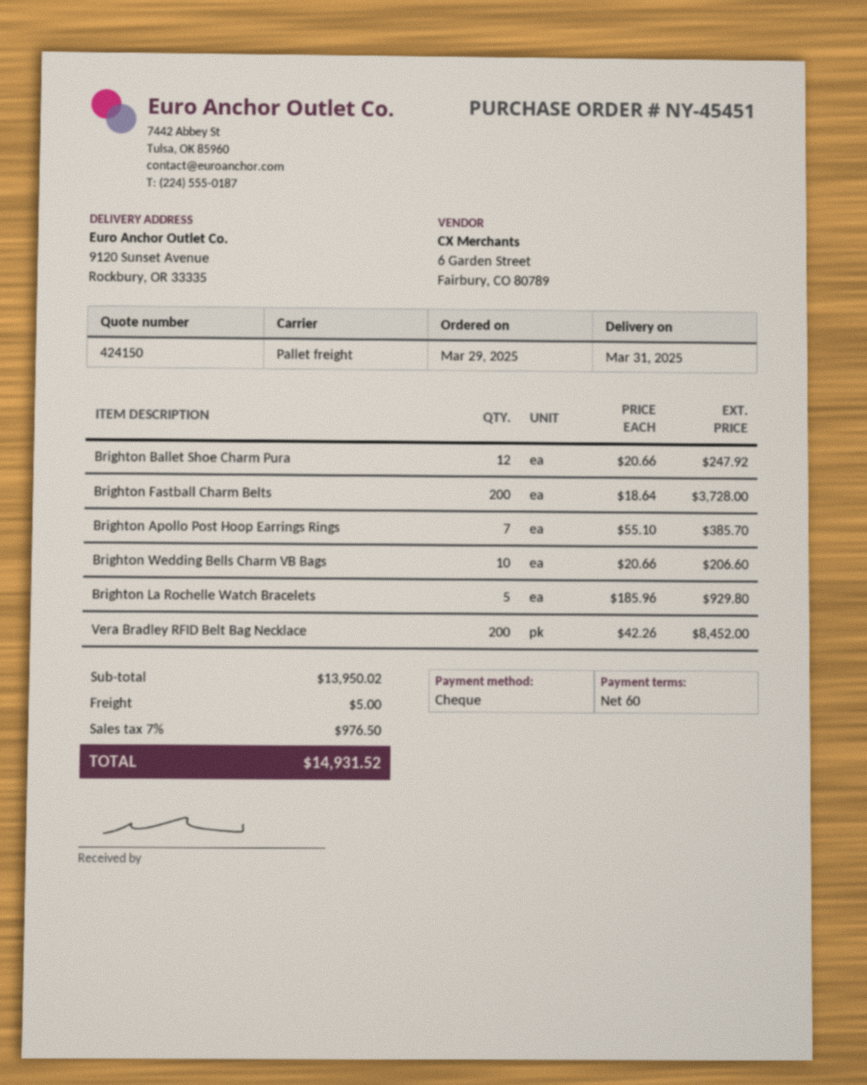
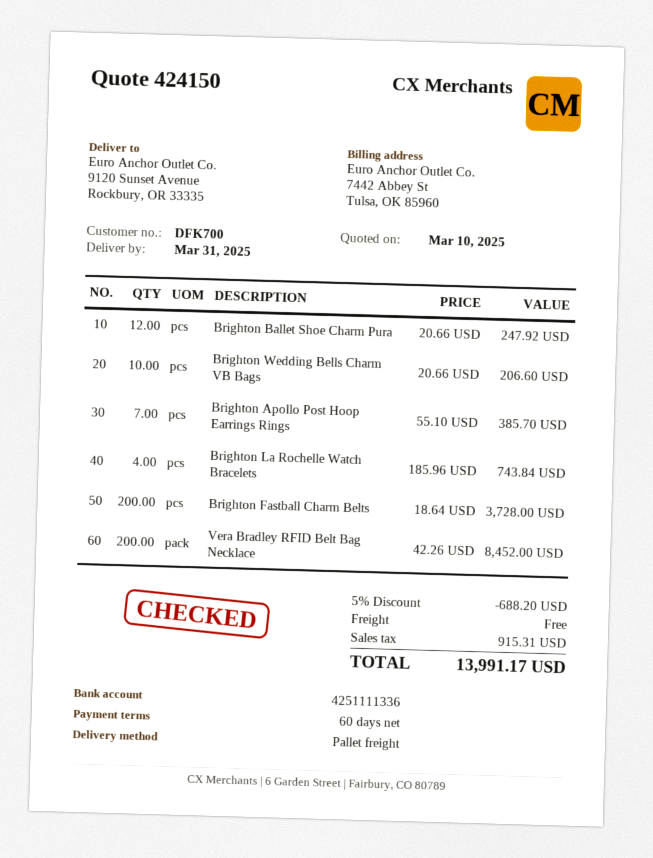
Brighton La Rochelle Watch Bracelets: 5 x 185.96 = 929.80 -> 4 x 185.96 = 743.84
discount: none -> 5% = 688.20
shipping: 5.00 -> 0.00
tax: 976.50 -> 915.31
total: 14931.52 -> 13991.17

